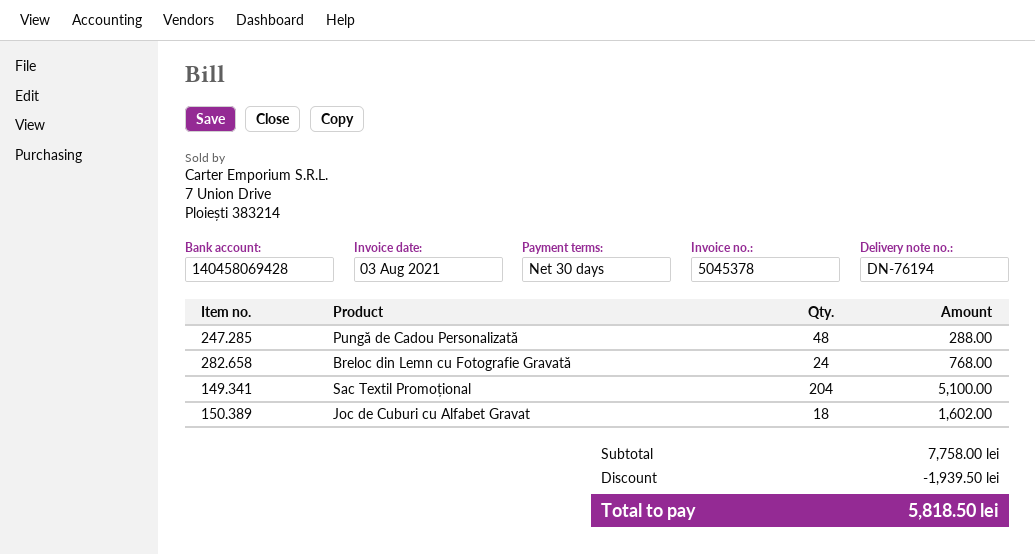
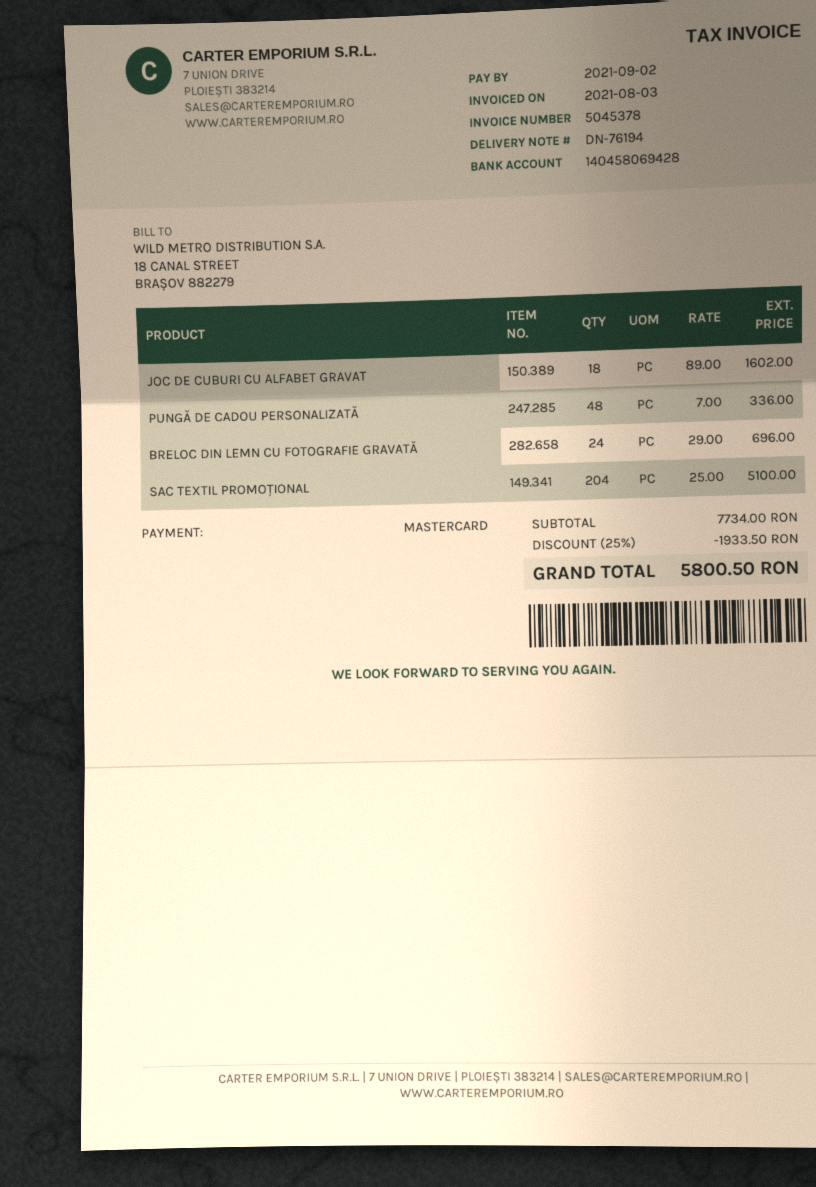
Pungă de Cadou Personalizată: 48 for 288.00 -> 48 for 336.00
Breloc din Lemn cu Fotografie Gravată: 24 for 768.00 -> 24 for 696.00
subtotal: 7758.00 -> 7734.00
discount: 1939.50 -> 1933.50
total: 5818.50 -> 5800.50

